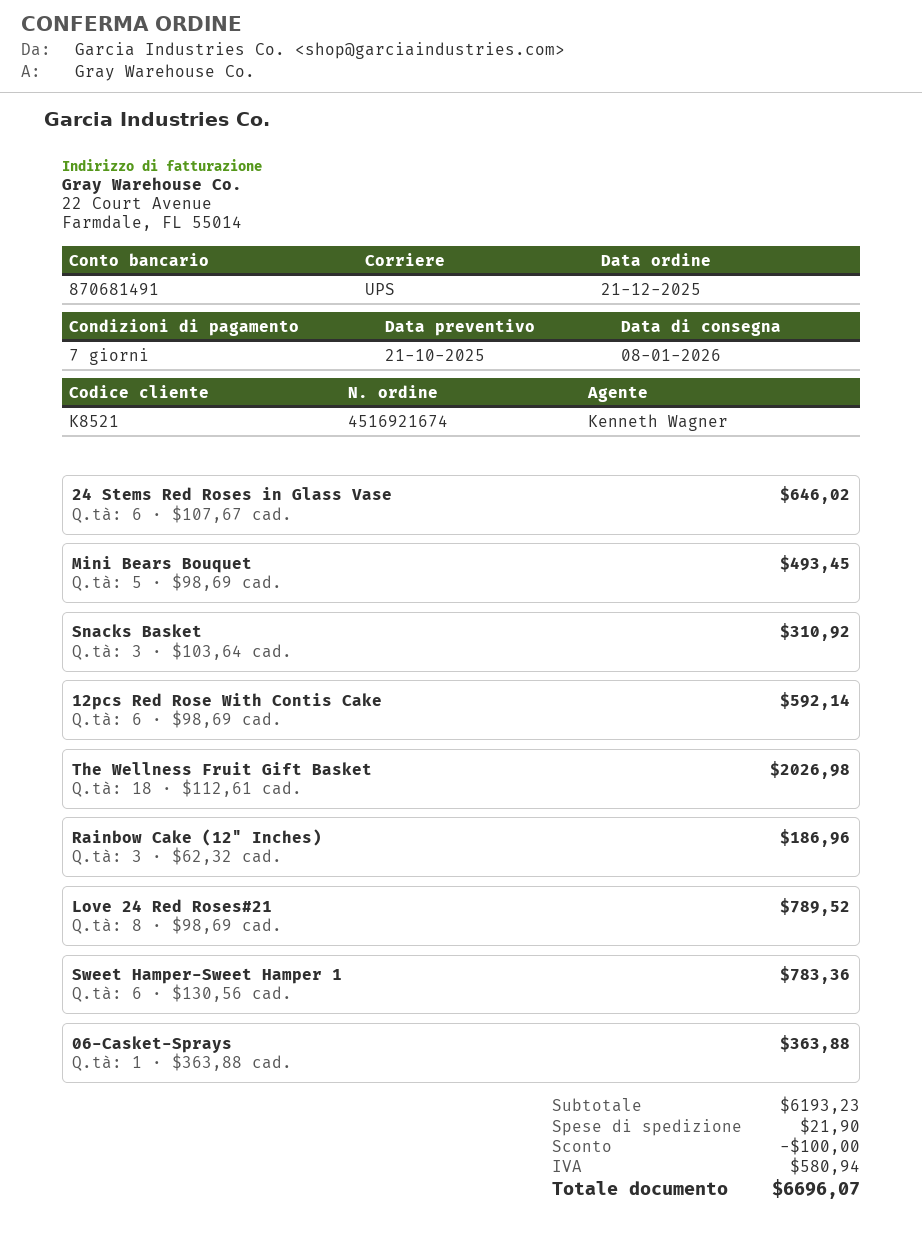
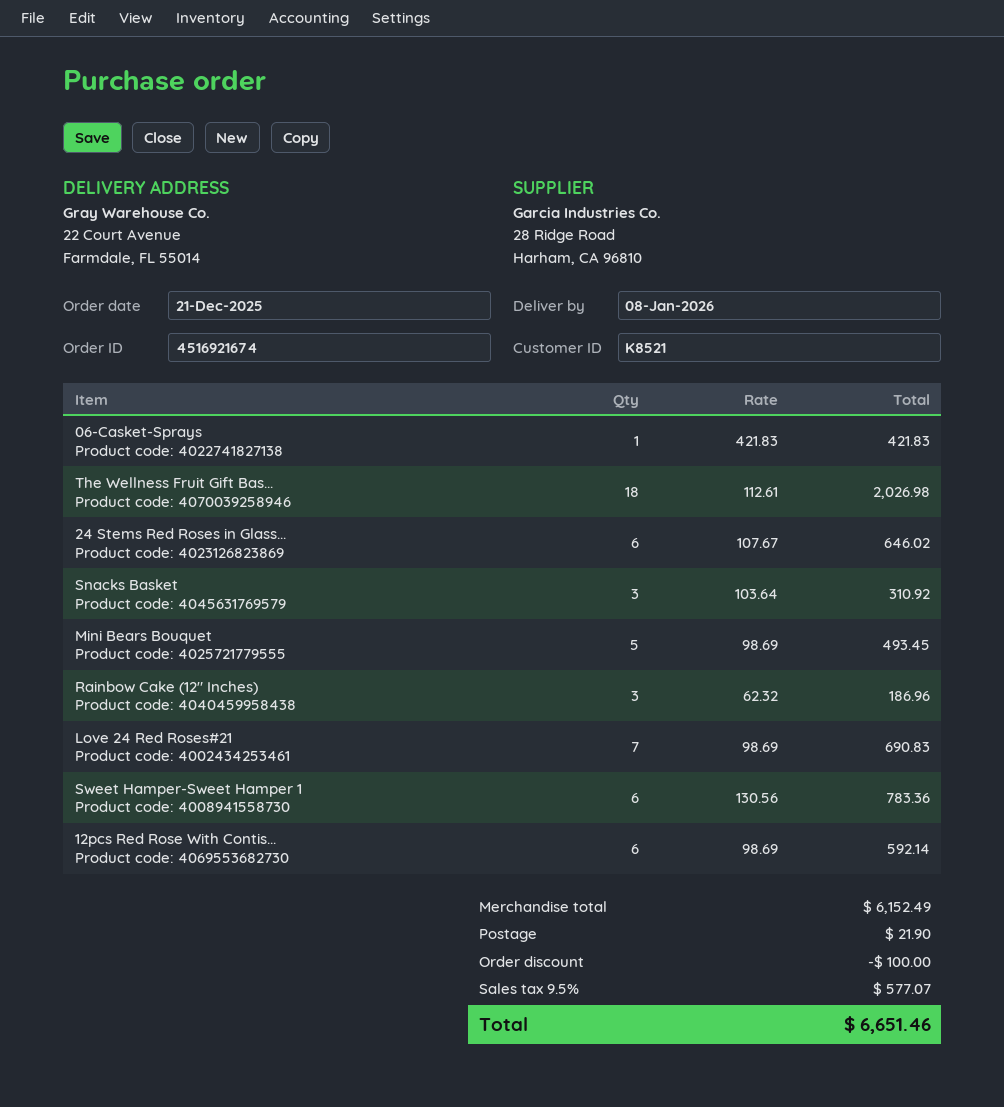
Love 24 Red Roses#21: 8 x 98.69 = 789.52 -> 7 x 98.69 = 690.83
06-Casket-Sprays: 1 x 363.88 = 363.88 -> 1 x 421.83 = 421.83
subtotal: 6193.23 -> 6152.49
tax: 580.94 -> 577.07
total: 6696.07 -> 6651.46

